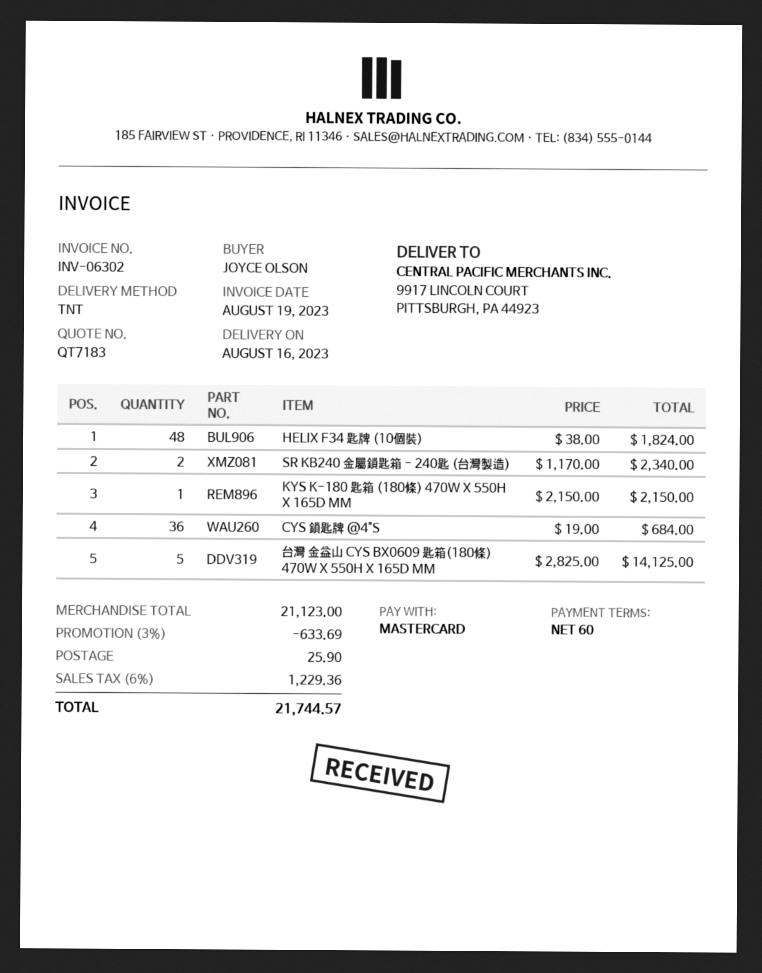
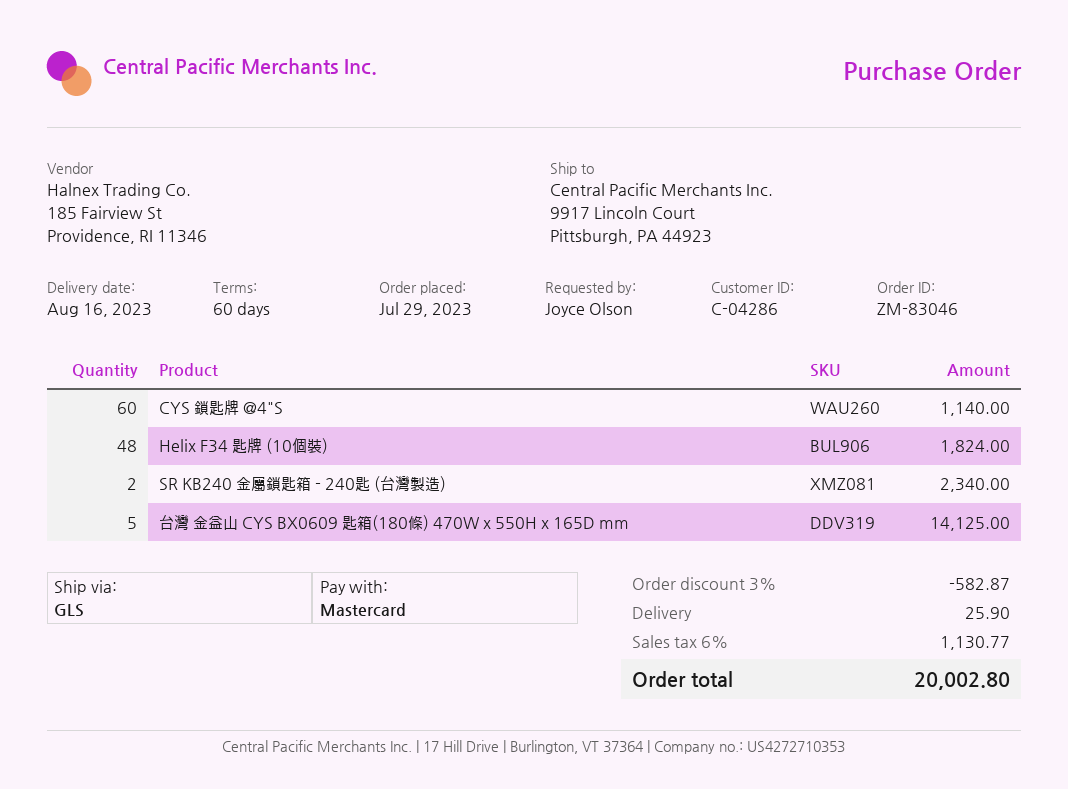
shipping method: TNT -> GLS
KYS K-180 匙箱 (180條) 470W X 550H X 165D MM: 1 for 2150.00 -> none
CYS 鎖匙牌 @4"S: 36 for 684.00 -> 60 for 1140.00
discount: 3% = 633.69 -> 3% = 582.87
tax: 6% = 1229.36 -> 6% = 1130.77
total: 21744.57 -> 20002.80

